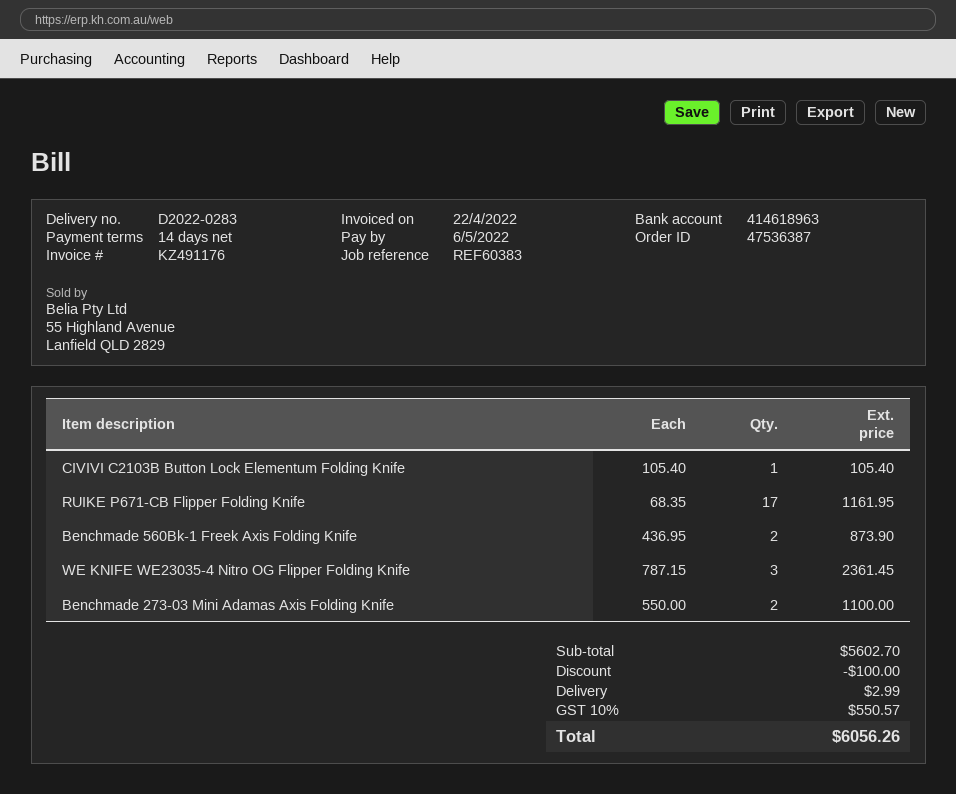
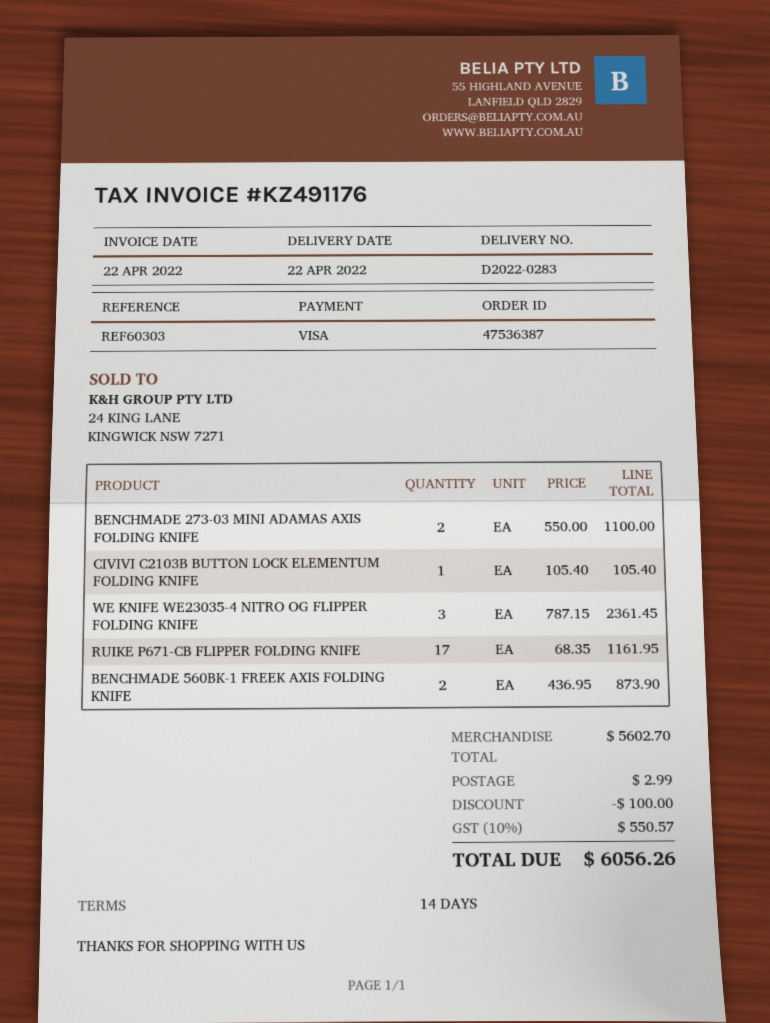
reference: REF60383 -> REF60303

